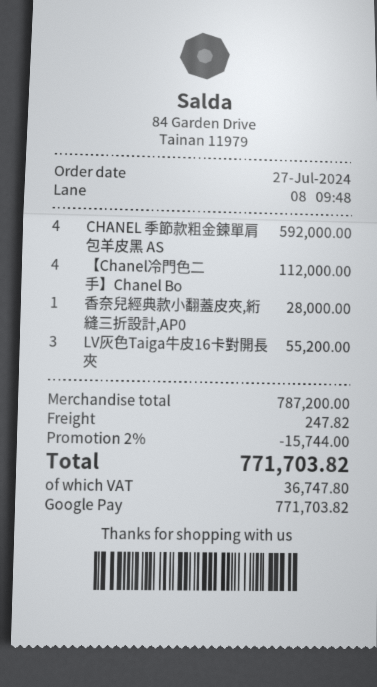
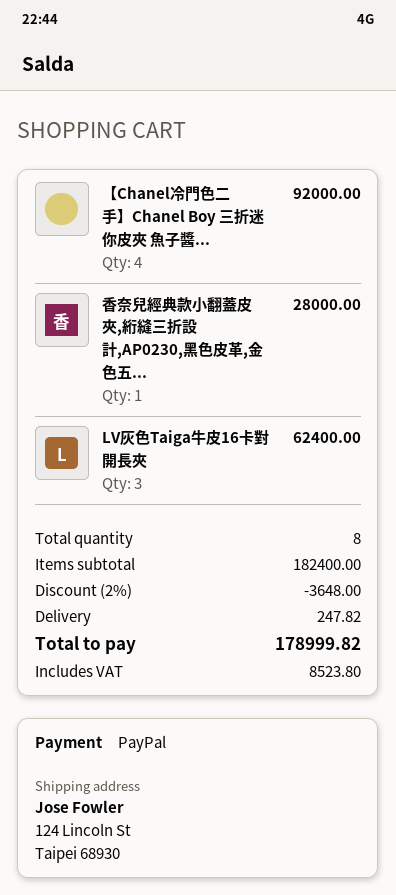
payment method: Google Pay -> PayPal
CHANEL 季節款粗金鍊單肩包羊皮黑 AS: 4 for 592000.00 -> none
【Chanel冷門色二手】Chanel Bo: 4 for 112000.00 -> 4 for 92000.00
LV灰色Taiga牛皮16卡對開長夾: 3 for 55200.00 -> 3 for 62400.00
subtotal: 787200.00 -> 182400.00
discount: 2% = 15744.00 -> 2% = 3648.00
tax: 36747.80 -> 8523.80
total: 771703.82 -> 178999.82

